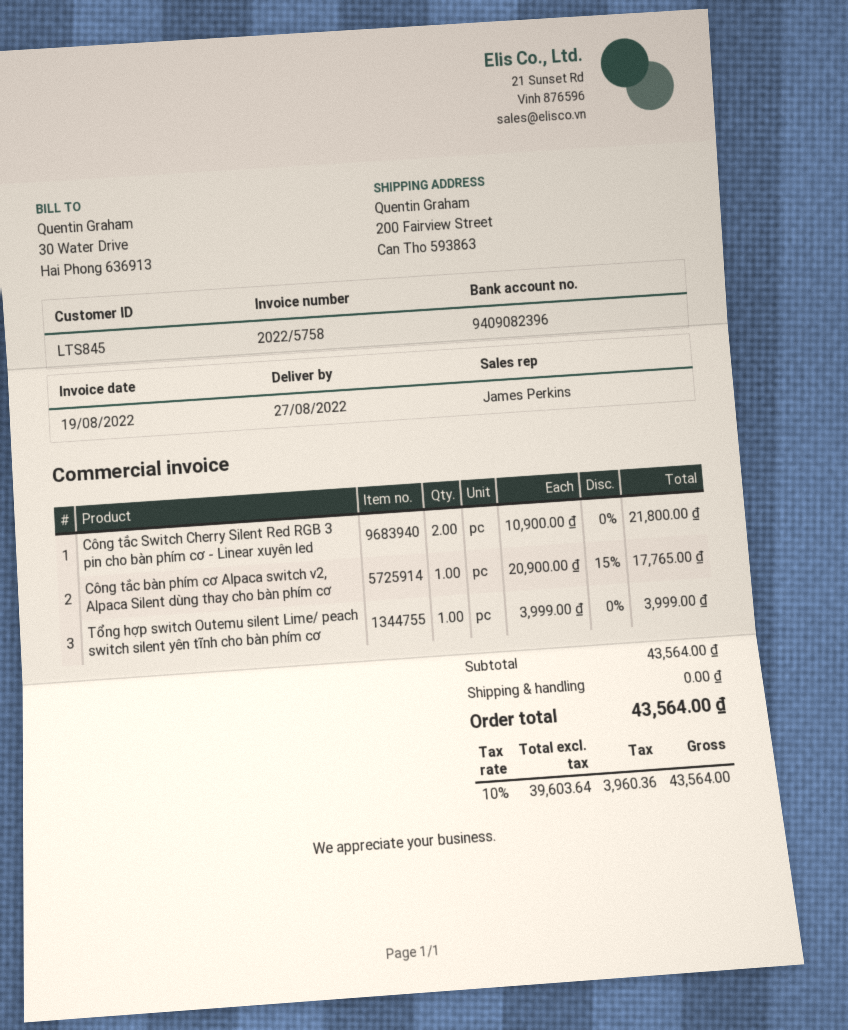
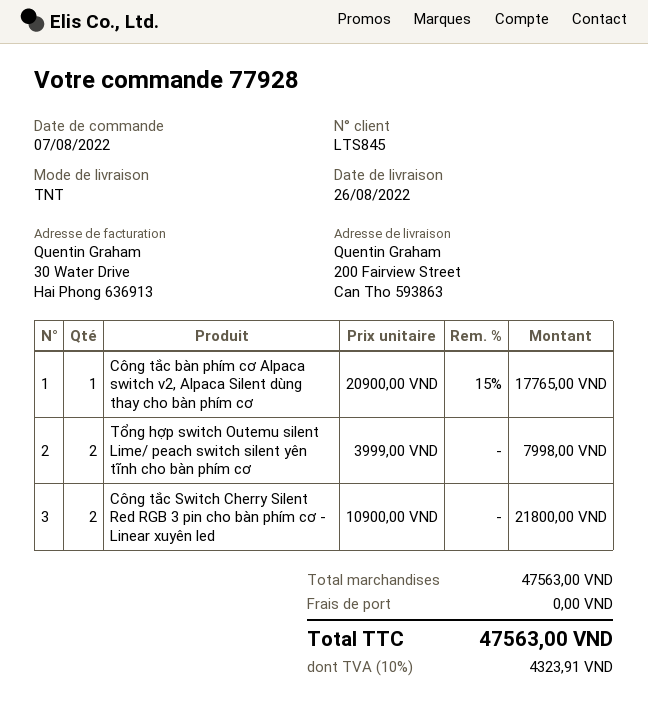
delivery date: 2022-08-27 -> 2022-08-26
Tổng hợp switch Outemu silent Lime/ peach switch silent yên tĩnh cho bàn phím cơ: 1 x 3999.00 = 3999.00 -> 2 x 3999.00 = 7998.00
subtotal: 43564.00 -> 47563.00
tax: 10% = 3960.36 -> 10% = 4323.91
total: 43564.00 -> 47563.00

